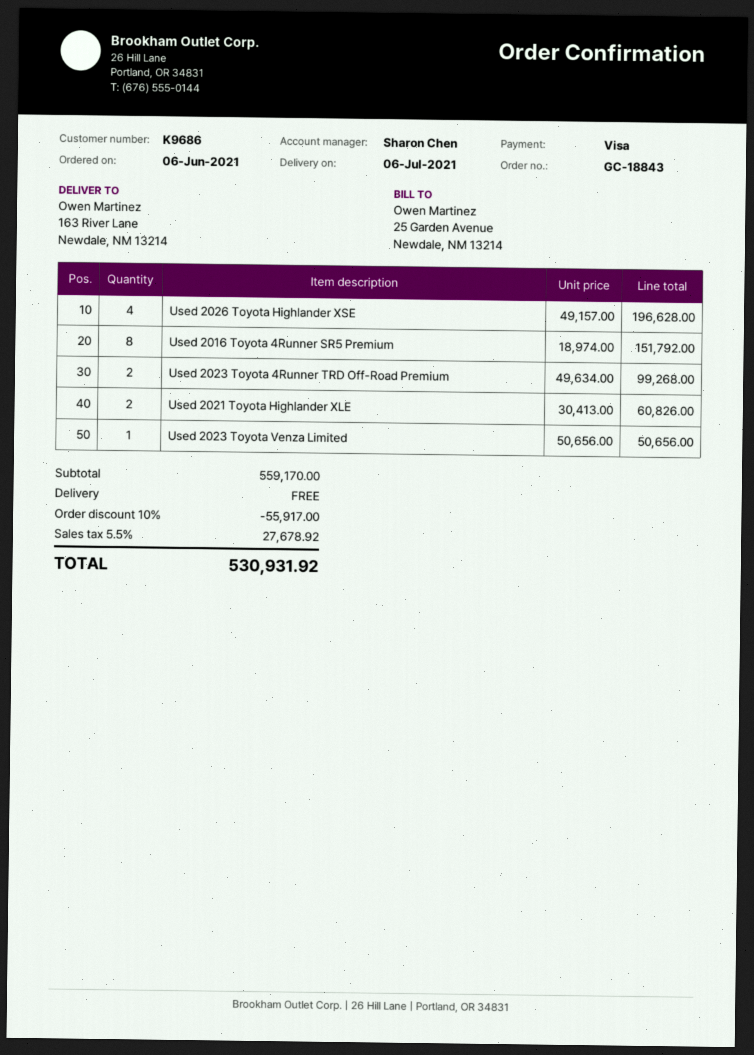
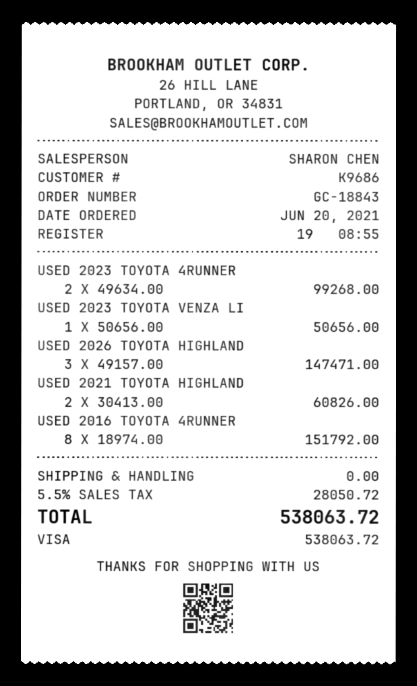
order date: 2021-06-06 -> 2021-06-20
Used 2026 Toyota Highlander XSE: 4 x 49157.00 = 196628.00 -> 3 x 49157.00 = 147471.00
discount: 10% = 55917.00 -> none
tax: 5.5% = 27678.92 -> 5.5% = 28050.72
total: 530931.92 -> 538063.72

